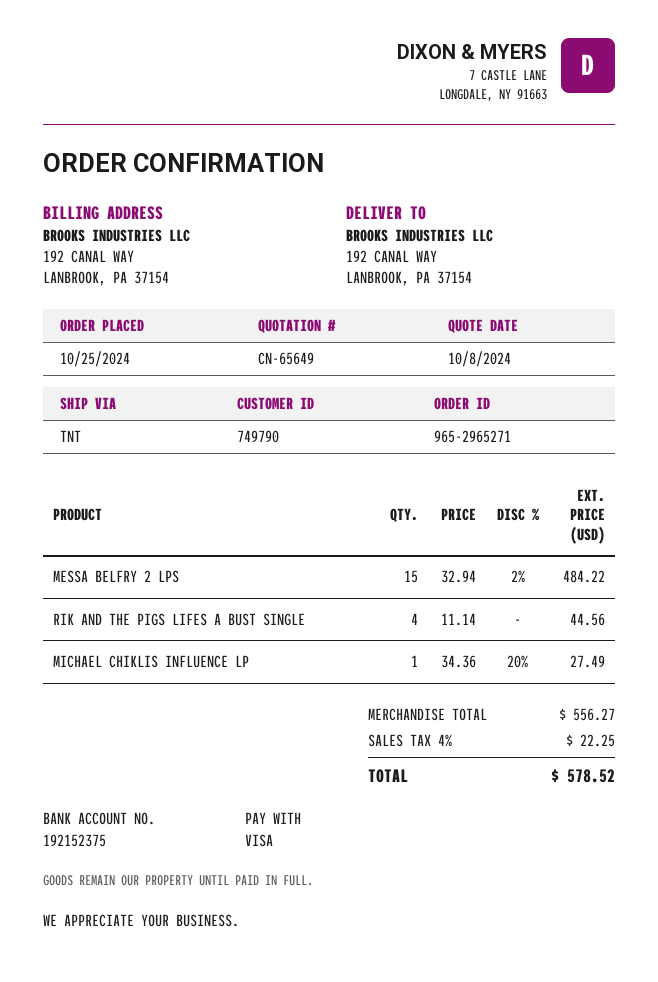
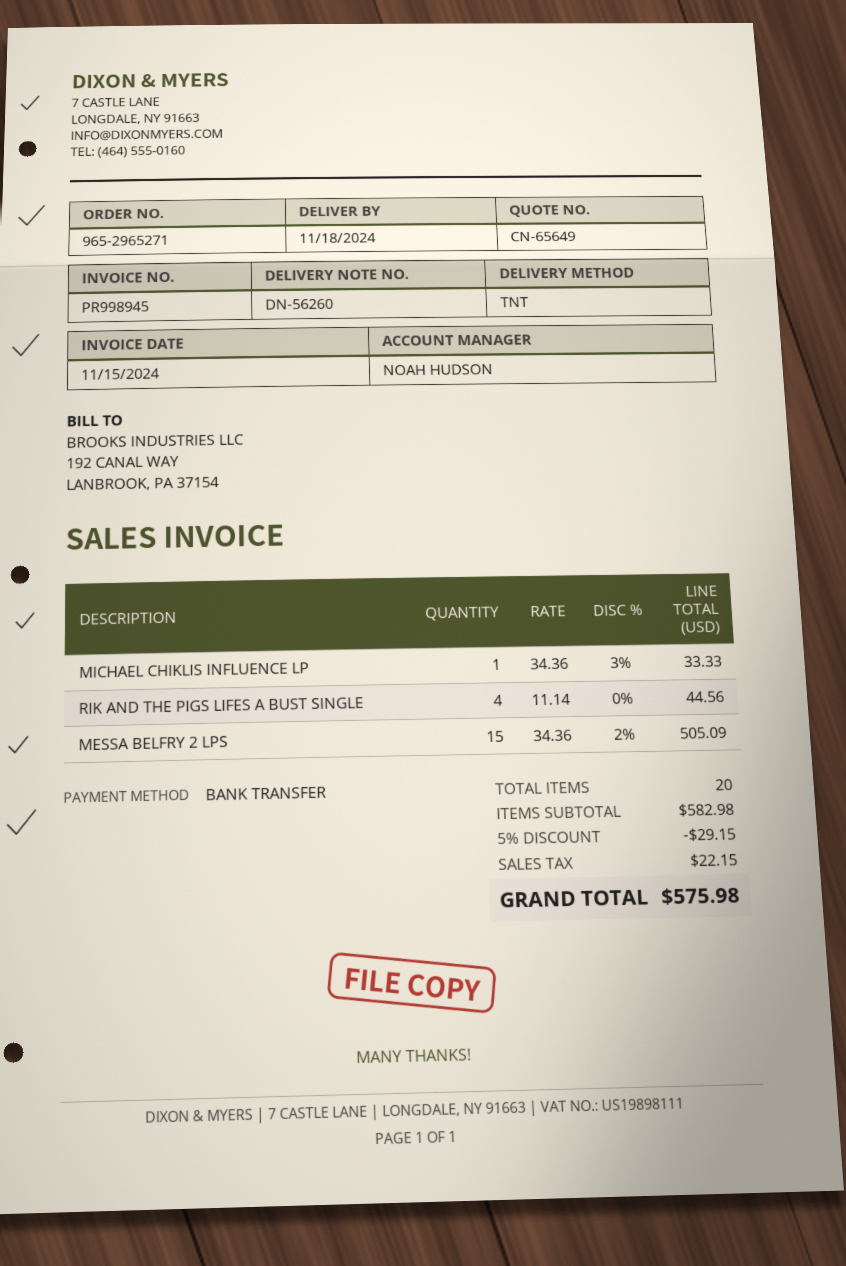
payment method: Visa -> bank transfer
MESSA BELFRY 2 LPS: 15 x 32.94 - 2% = 484.22 -> 15 x 34.36 - 2% = 505.09
MICHAEL CHIKLIS INFLUENCE LP: 1 x 34.36 - 20% = 27.49 -> 1 x 34.36 - 3% = 33.33
subtotal: 556.27 -> 582.98
discount: none -> 5% = 29.15
tax: 22.25 -> 22.15
total: 578.52 -> 575.98

